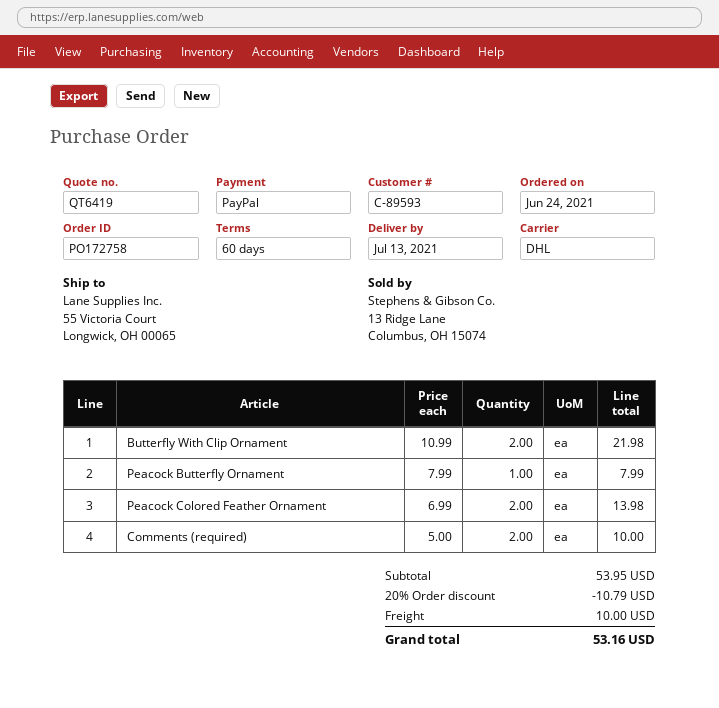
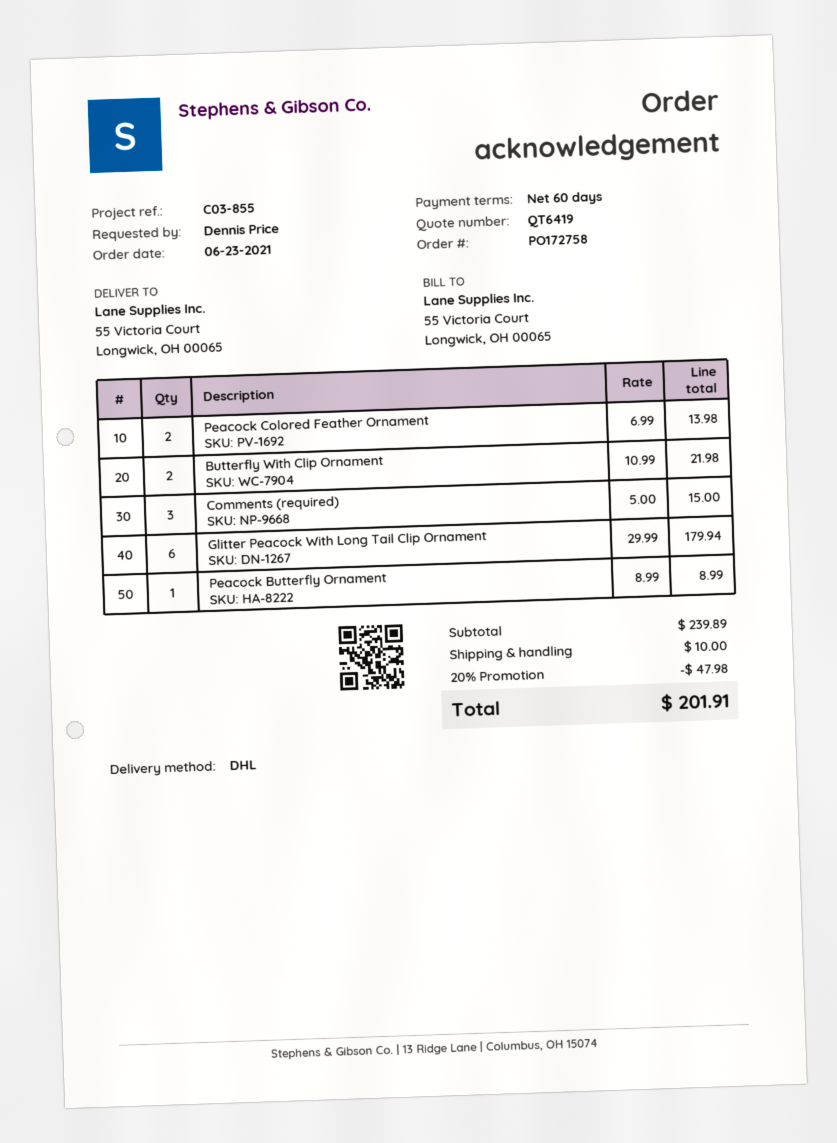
order date: 2021-06-24 -> 2021-06-23
Peacock Butterfly Ornament: 1 x 7.99 = 7.99 -> 1 x 8.99 = 8.99
Comments (required): 2 x 5.00 = 10.00 -> 3 x 5.00 = 15.00
Glitter Peacock With Long Tail Clip Ornament: none -> 6 x 29.99 = 179.94
subtotal: 53.95 -> 239.89
discount: 20% = 10.79 -> 20% = 47.98
total: 53.16 -> 201.91

